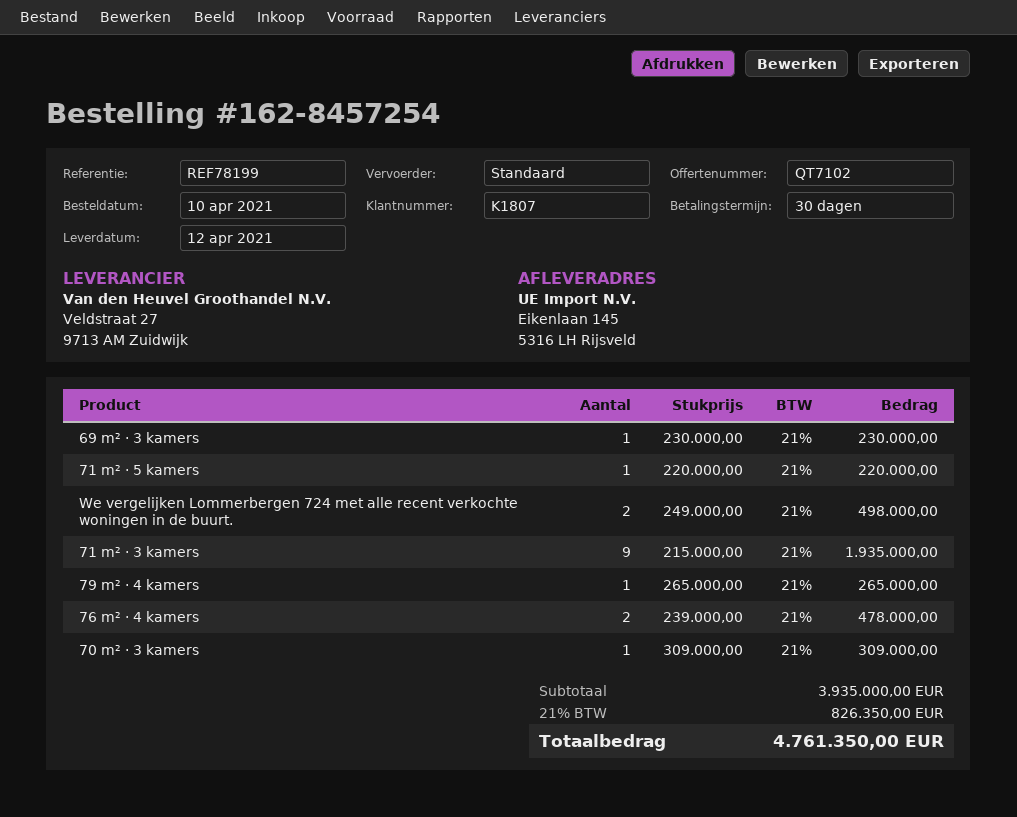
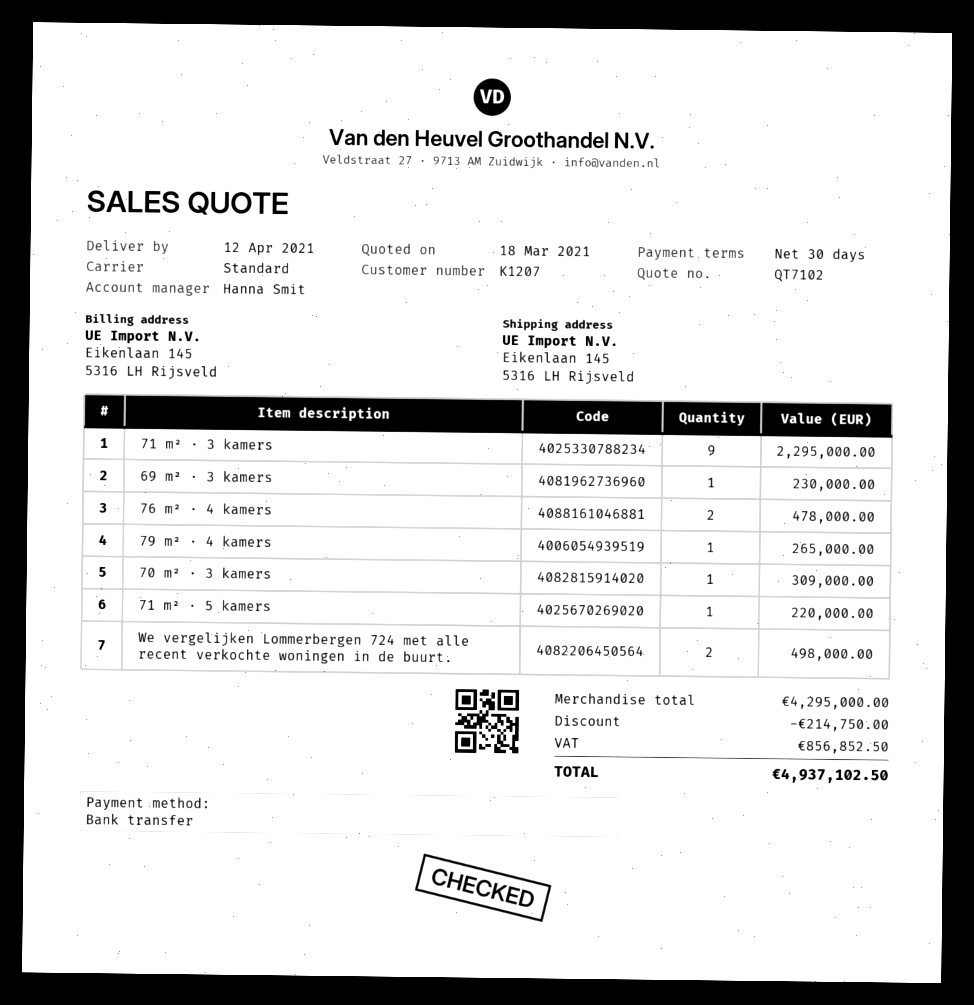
customer number: K1807 -> K1207
71 m² · 3 kamers: 9 for 1935000.00 -> 9 for 2295000.00
subtotal: 3935000.00 -> 4295000.00
discount: none -> 214750.00
tax: 826350.00 -> 856852.50
total: 4761350.00 -> 4937102.50

